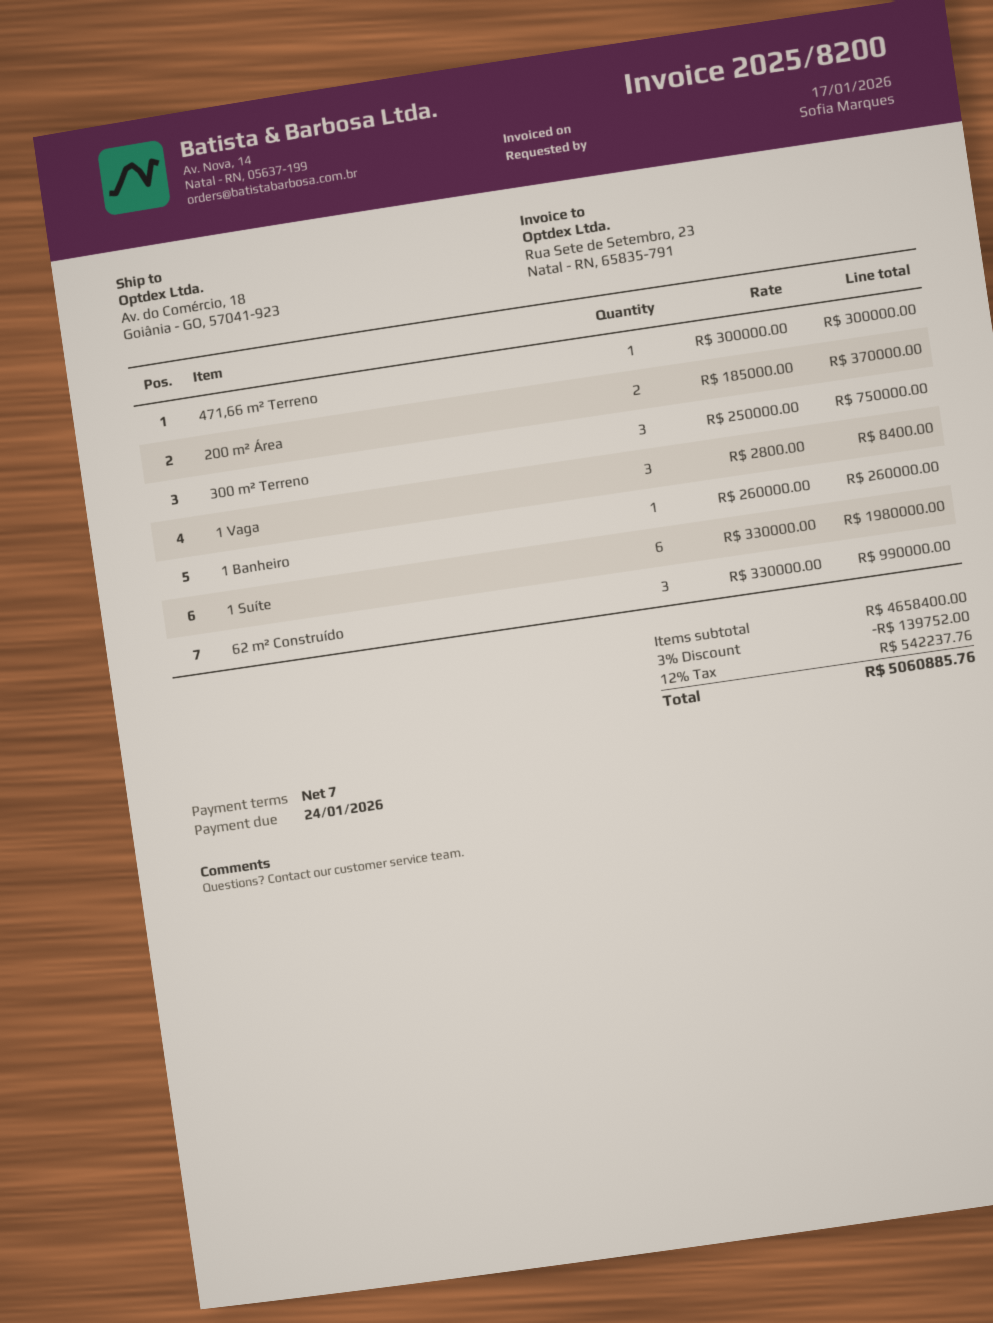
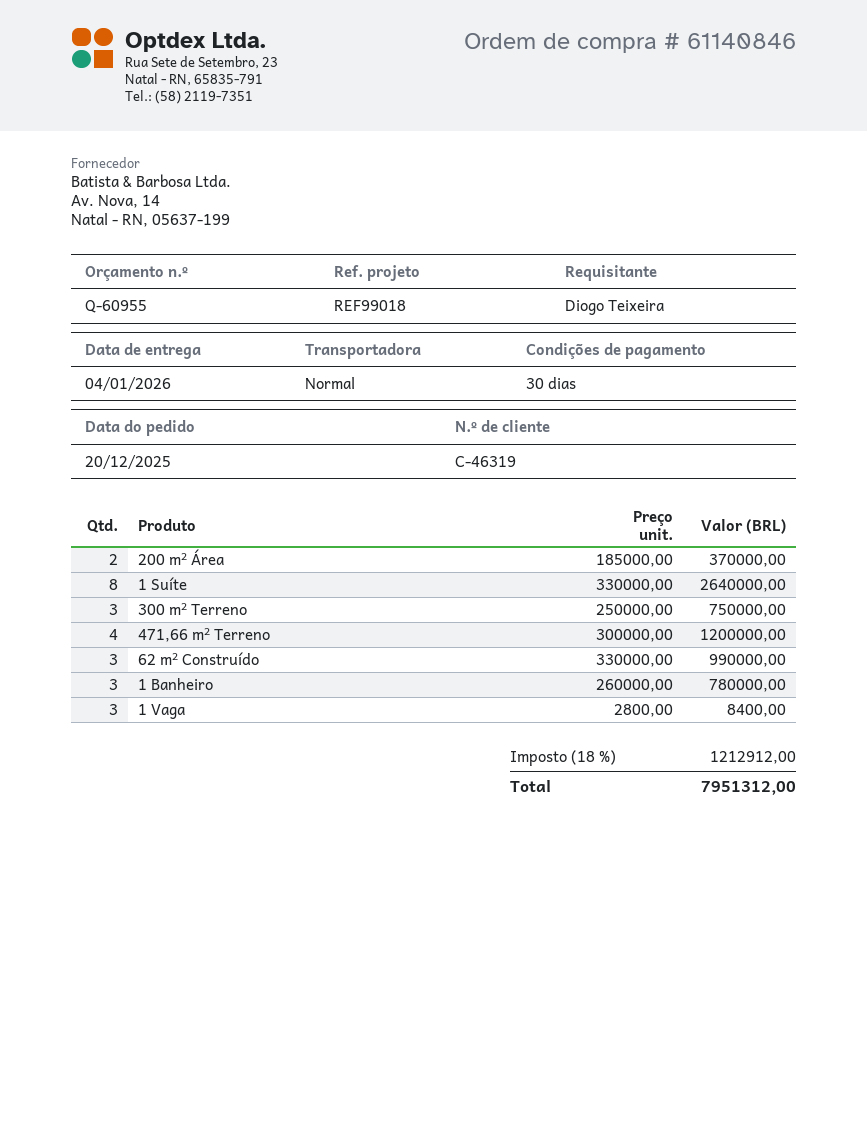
payment terms: 7 days -> 30 days
ordered by: Sofia Marques -> Diogo Teixeira
471,66 m² Terreno: 1 x 300000.00 = 300000.00 -> 4 x 300000.00 = 1200000.00
1 Banheiro: 1 x 260000.00 = 260000.00 -> 3 x 260000.00 = 780000.00
1 Suíte: 6 x 330000.00 = 1980000.00 -> 8 x 330000.00 = 2640000.00
discount: 3% = 139752.00 -> none
tax: 12% = 542237.76 -> 18% = 1212912.00
total: 5060885.76 -> 7951312.00

